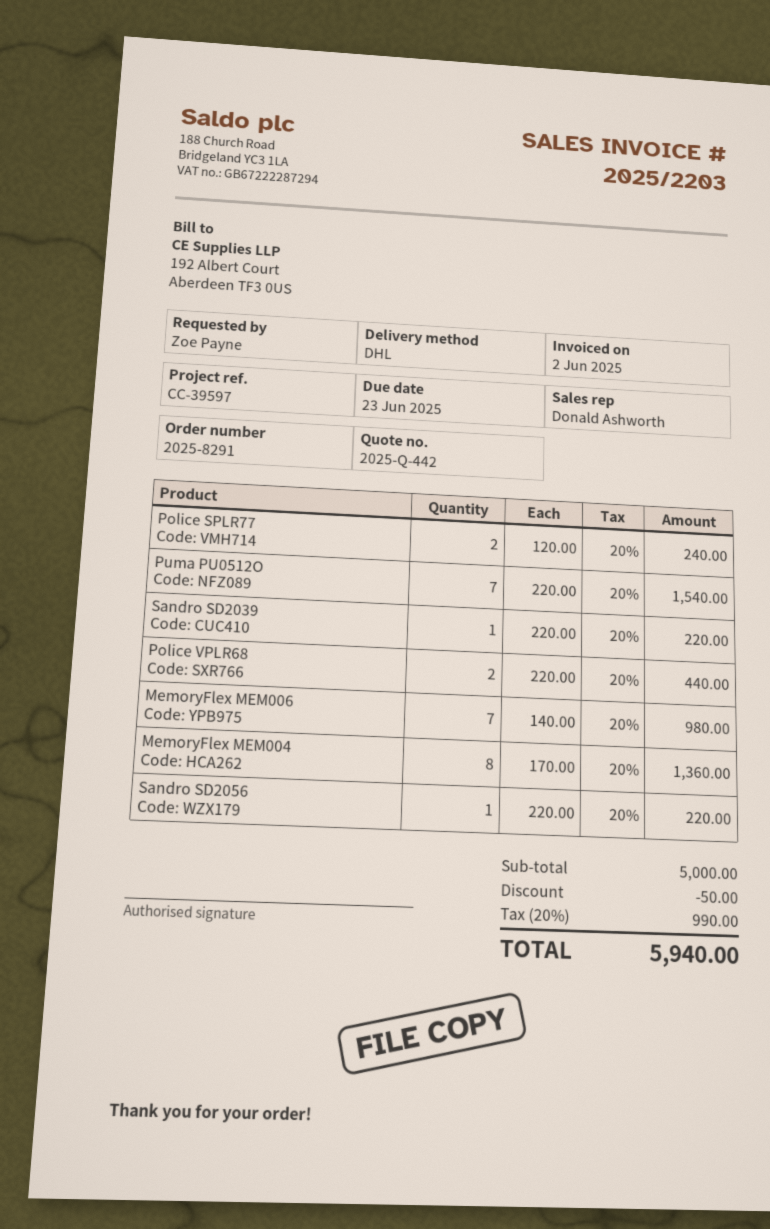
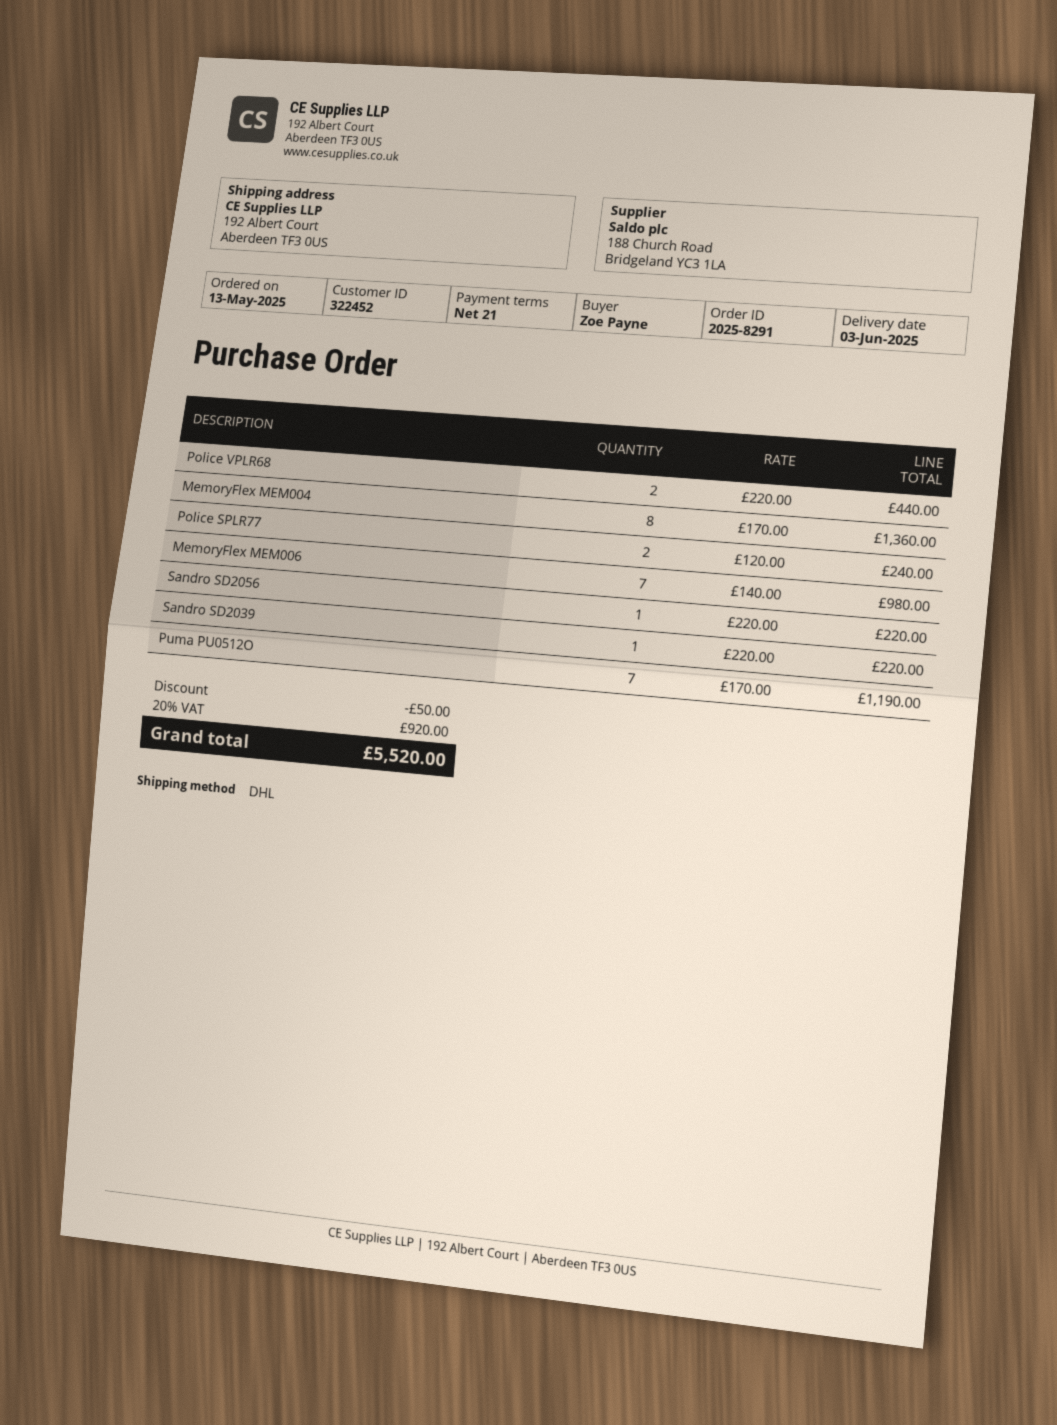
Puma PU0512O: 7 x 220.00 = 1540.00 -> 7 x 170.00 = 1190.00
tax: 20% = 990.00 -> 20% = 920.00
total: 5940.00 -> 5520.00

